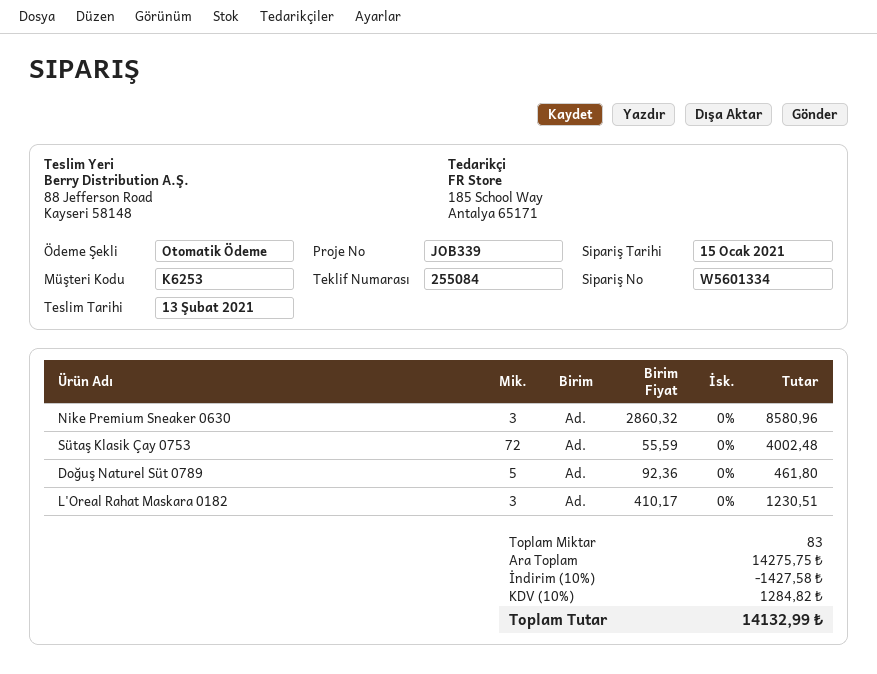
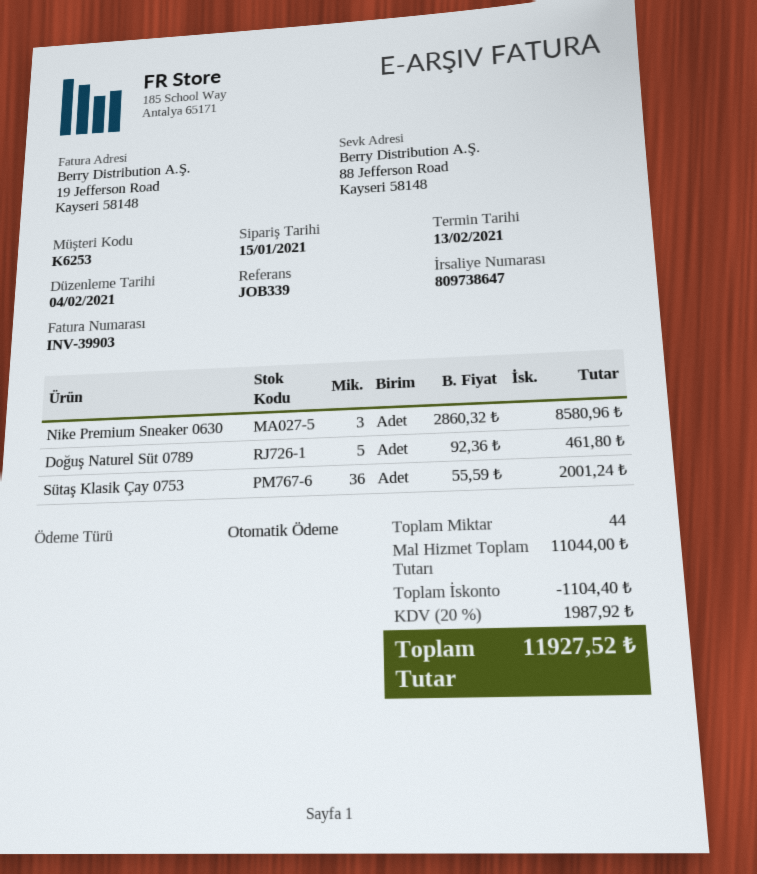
Sütaş Klasik Çay 0753: 72 x 55.59 = 4002.48 -> 36 x 55.59 = 2001.24
L'Oreal Rahat Maskara 0182: 3 x 410.17 = 1230.51 -> none
total quantity: 83 -> 44
subtotal: 14275.75 -> 11044.00
discount: 1427.58 -> 1104.40
tax: 10% = 1284.82 -> 20% = 1987.92
total: 14132.99 -> 11927.52

